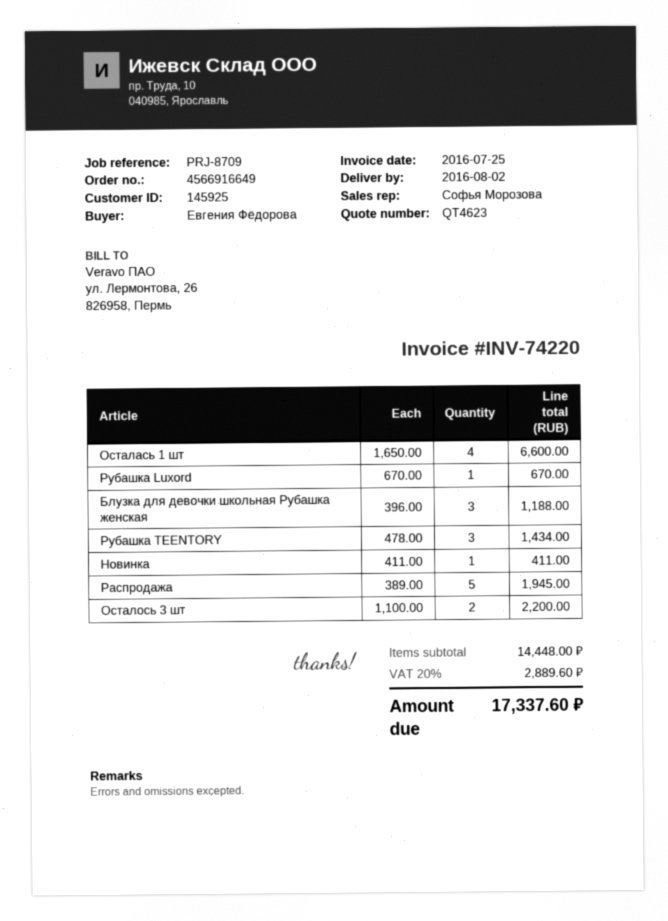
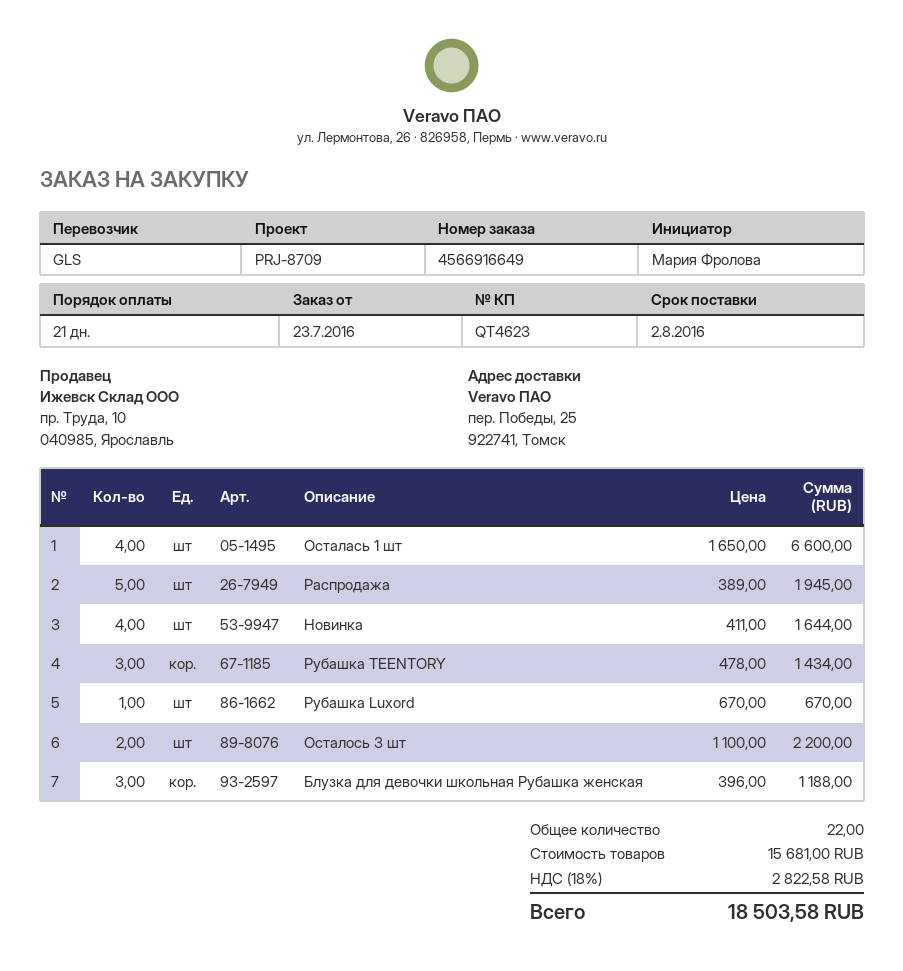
ordered by: Евгения Фёдорова -> Мария Фролова
Новинка: 1 x 411.00 = 411.00 -> 4 x 411.00 = 1644.00
subtotal: 14448.00 -> 15681.00
tax: 20% = 2889.60 -> 18% = 2822.58
total: 17337.60 -> 18503.58

